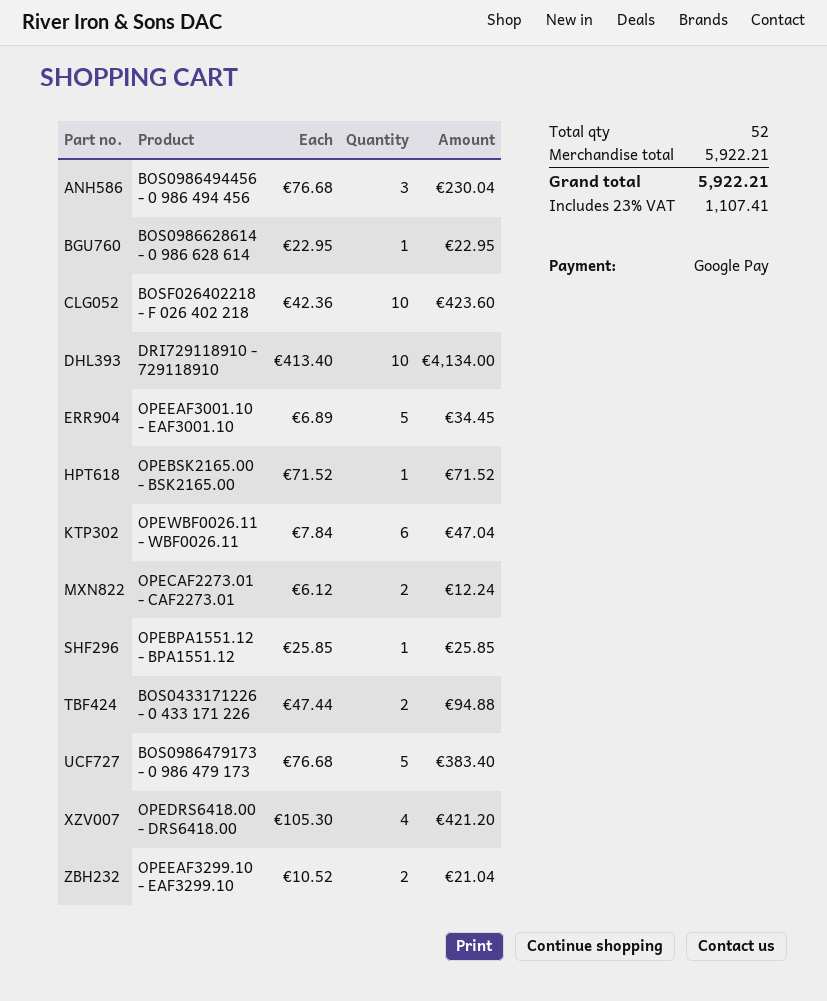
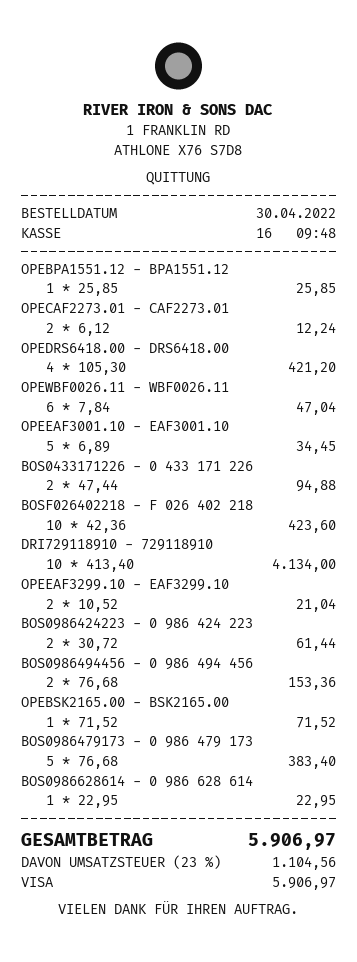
payment method: Google Pay -> Visa
BOS0986494456 - 0 986 494 456: 3 x 76.68 = 230.04 -> 2 x 76.68 = 153.36
BOS0986424223 - 0 986 424 223: none -> 2 x 30.72 = 61.44
tax: 23% = 1107.41 -> 23% = 1104.56
total: 5922.21 -> 5906.97

